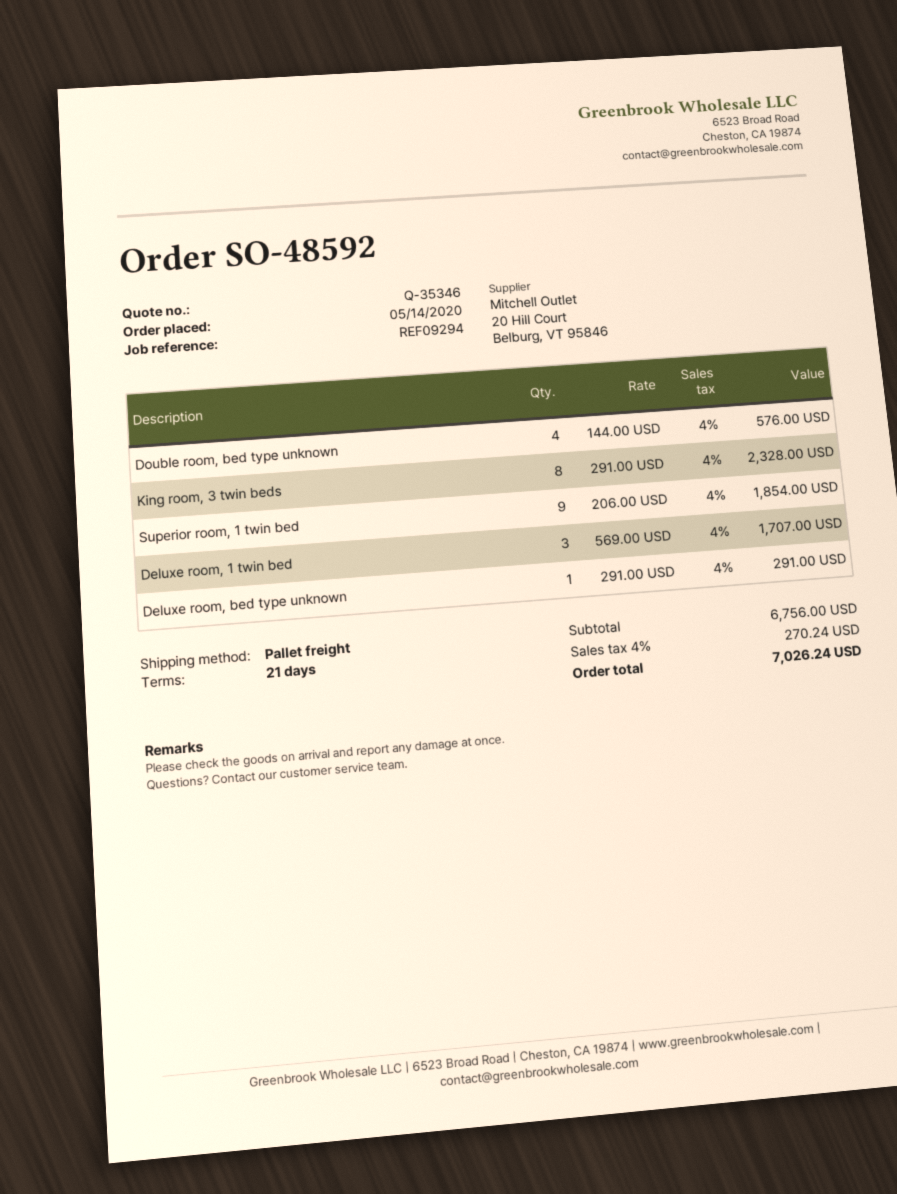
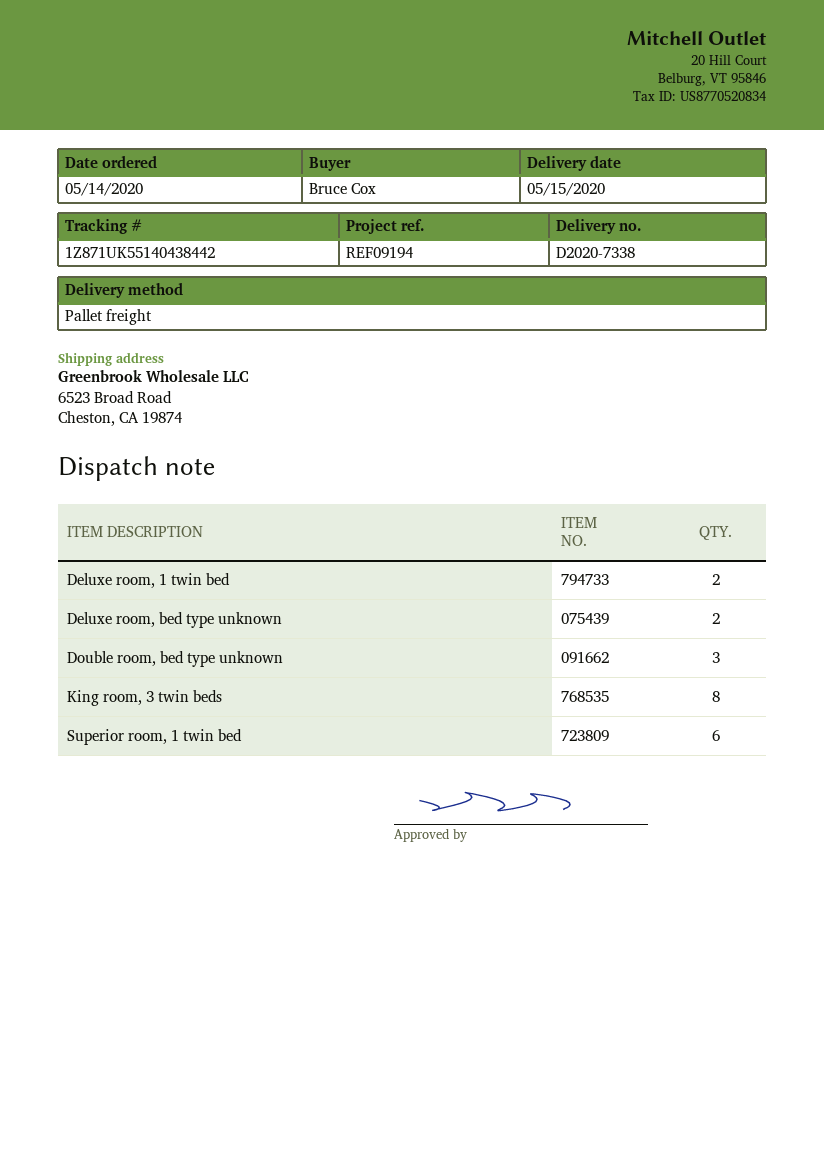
reference: REF09294 -> REF09194
Double room, bed type unknown: 4 -> 3
Superior room, 1 twin bed: 9 -> 6
Deluxe room, 1 twin bed: 3 -> 2
Deluxe room, bed type unknown: 1 -> 2

